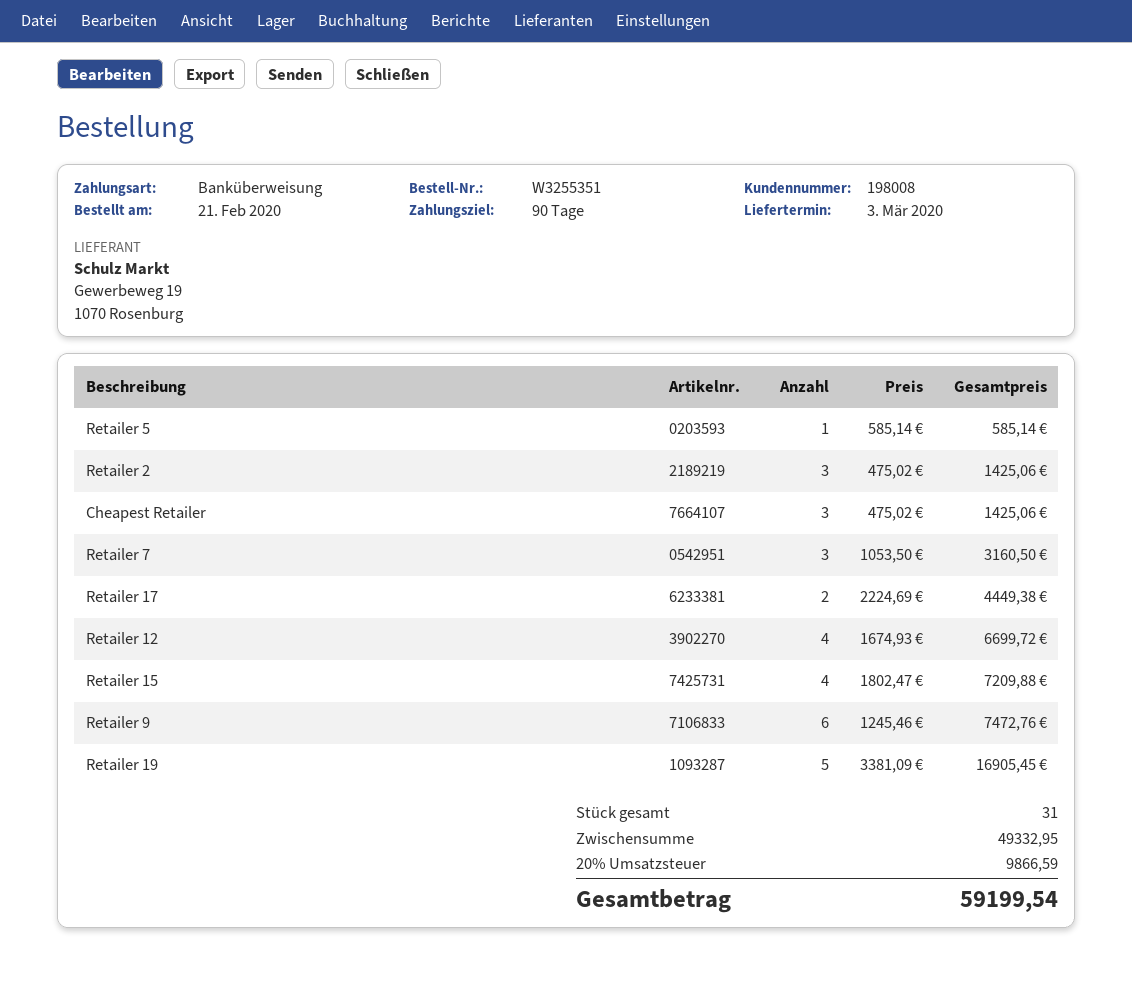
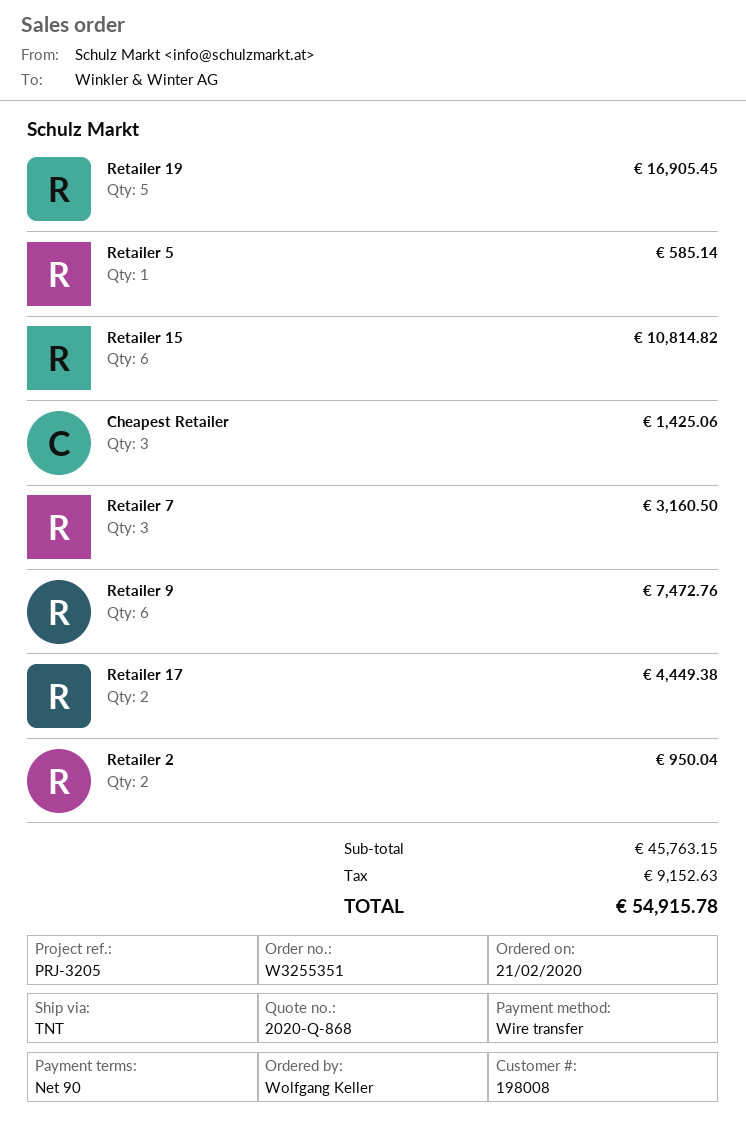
Retailer 2: 3 for 1425.06 -> 2 for 950.04
Retailer 12: 4 for 6699.72 -> none
Retailer 15: 4 for 7209.88 -> 6 for 10814.82
subtotal: 49332.95 -> 45763.15
tax: 9866.59 -> 9152.63
total: 59199.54 -> 54915.78

